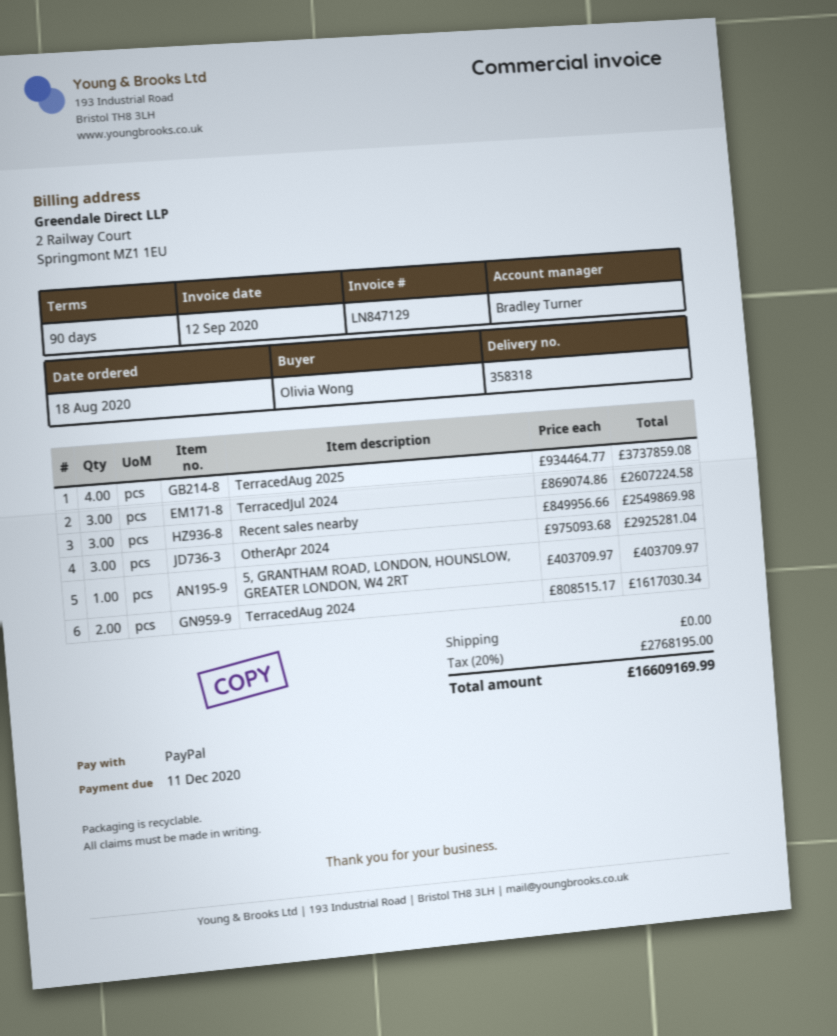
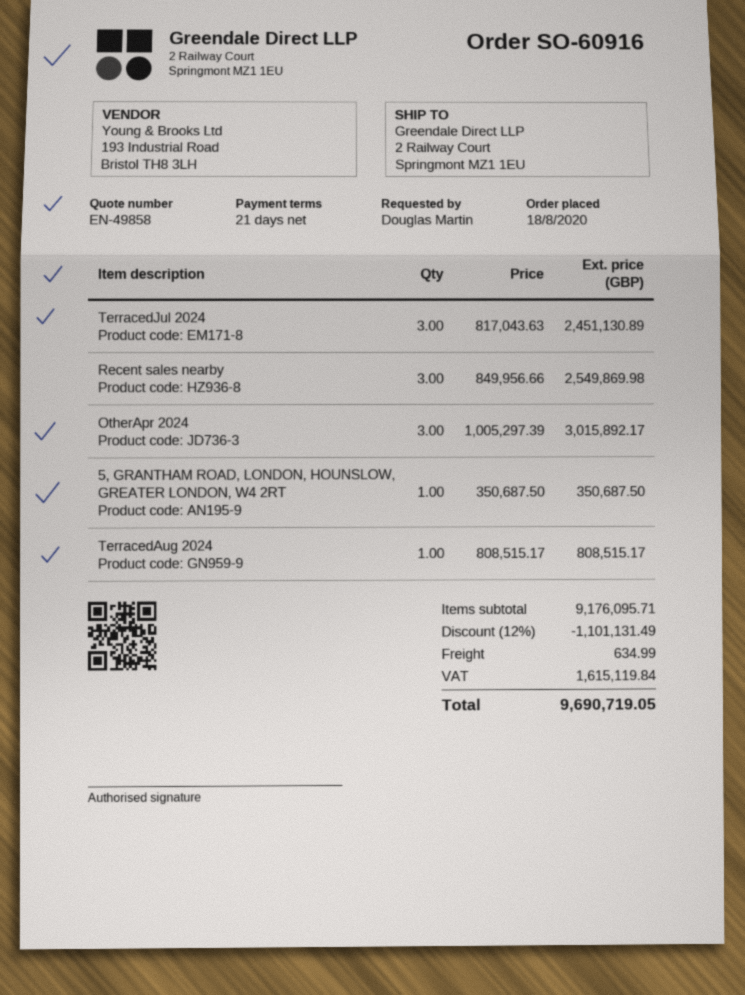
payment terms: 90 days -> 21 days
ordered by: Olivia Wong -> Douglas Martin
TerracedAug 2025: 4 x 934464.77 = 3737859.08 -> none
TerracedJul 2024: 3 x 869074.86 = 2607224.58 -> 3 x 817043.63 = 2451130.89
OtherApr 2024: 3 x 975093.68 = 2925281.04 -> 3 x 1005297.39 = 3015892.17
5, GRANTHAM ROAD, LONDON, HOUNSLOW, GREATER LONDON, W4 2RT: 1 x 403709.97 = 403709.97 -> 1 x 350687.50 = 350687.50
TerracedAug 2024: 2 x 808515.17 = 1617030.34 -> 1 x 808515.17 = 808515.17
discount: none -> 12% = 1101131.49
shipping: 0.00 -> 634.99
tax: 2768195.00 -> 1615119.84
total: 16609169.99 -> 9690719.05

